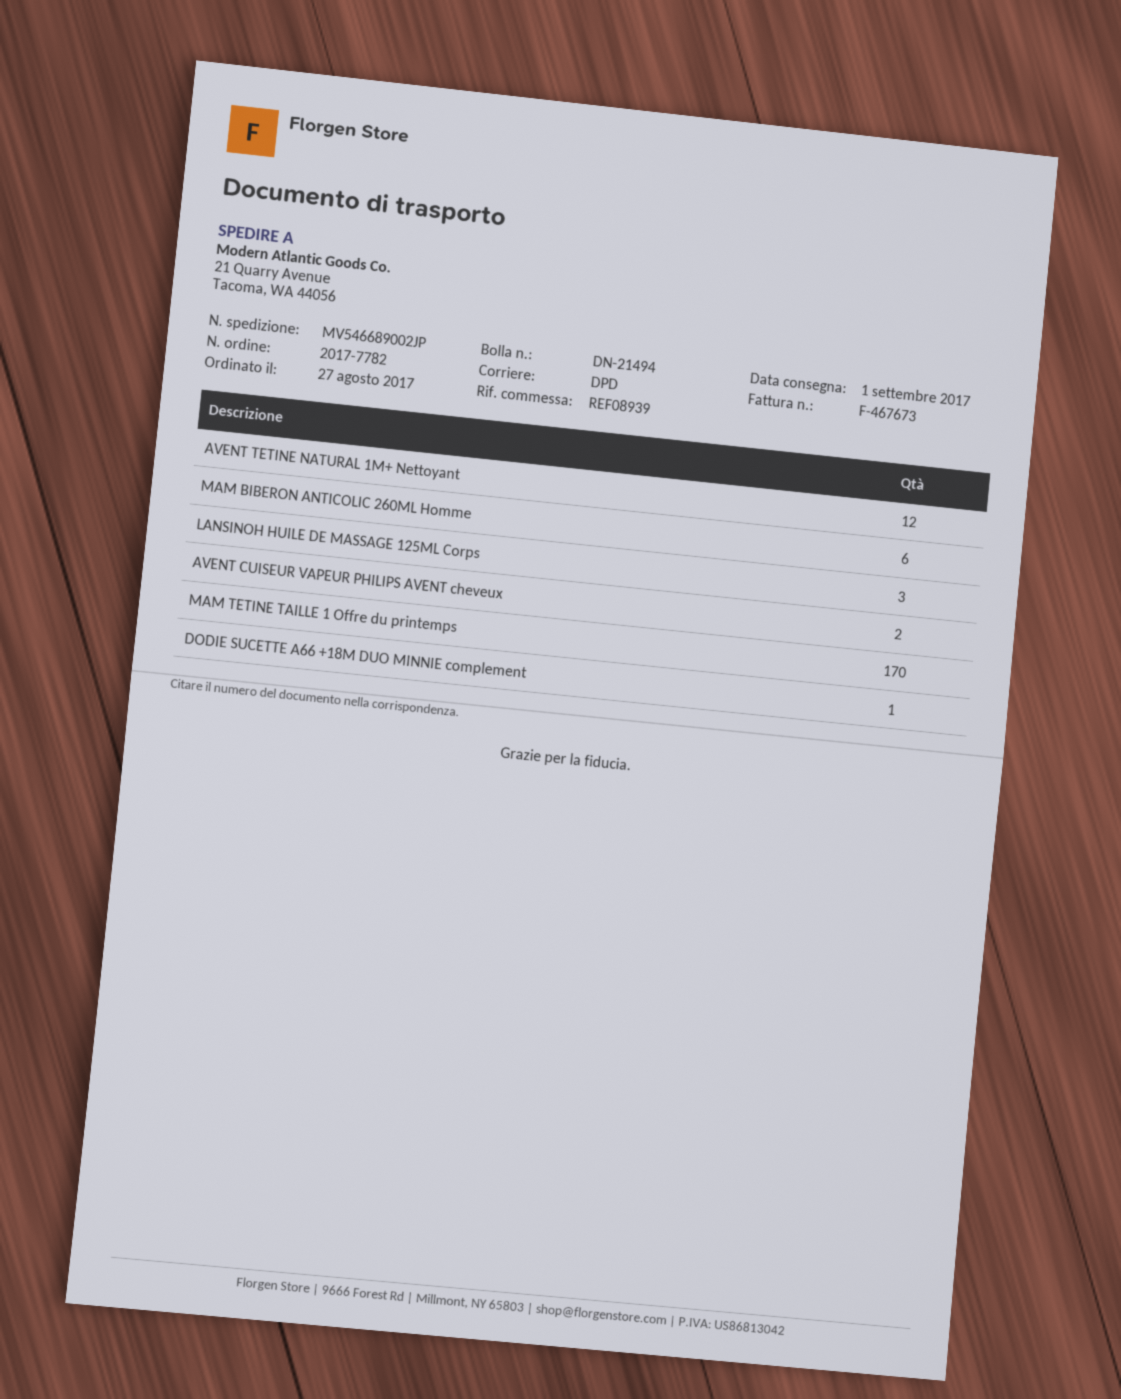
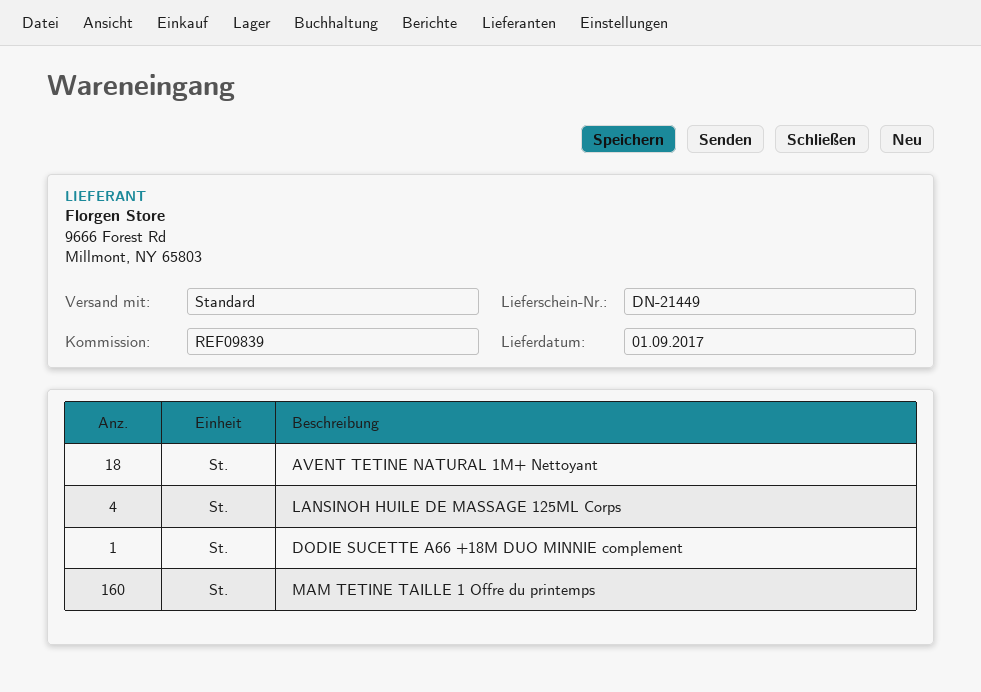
delivery note number: DN-21494 -> DN-21449
reference: REF08939 -> REF09839
shipping method: DPD -> standard
AVENT TETINE NATURAL 1M+ Nettoyant: 12 -> 18
MAM BIBERON ANTICOLIC 260ML Homme: 6 -> none
LANSINOH HUILE DE MASSAGE 125ML Corps: 3 -> 4
AVENT CUISEUR VAPEUR PHILIPS AVENT cheveux: 2 -> none
MAM TETINE TAILLE 1 Offre du printemps: 170 -> 160

